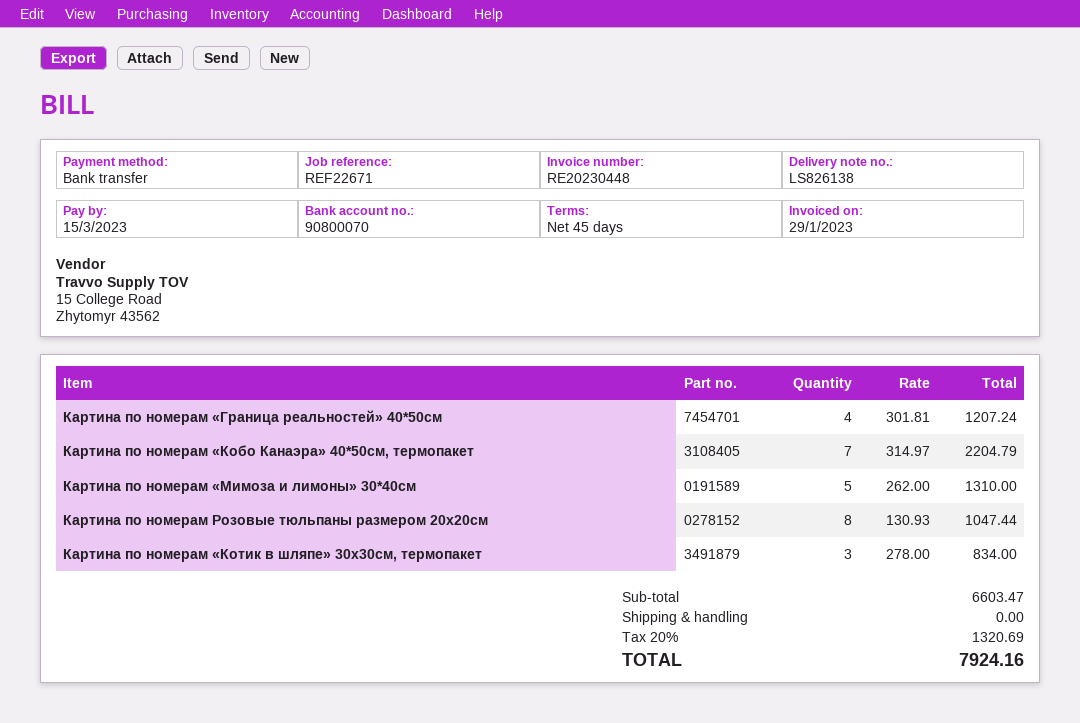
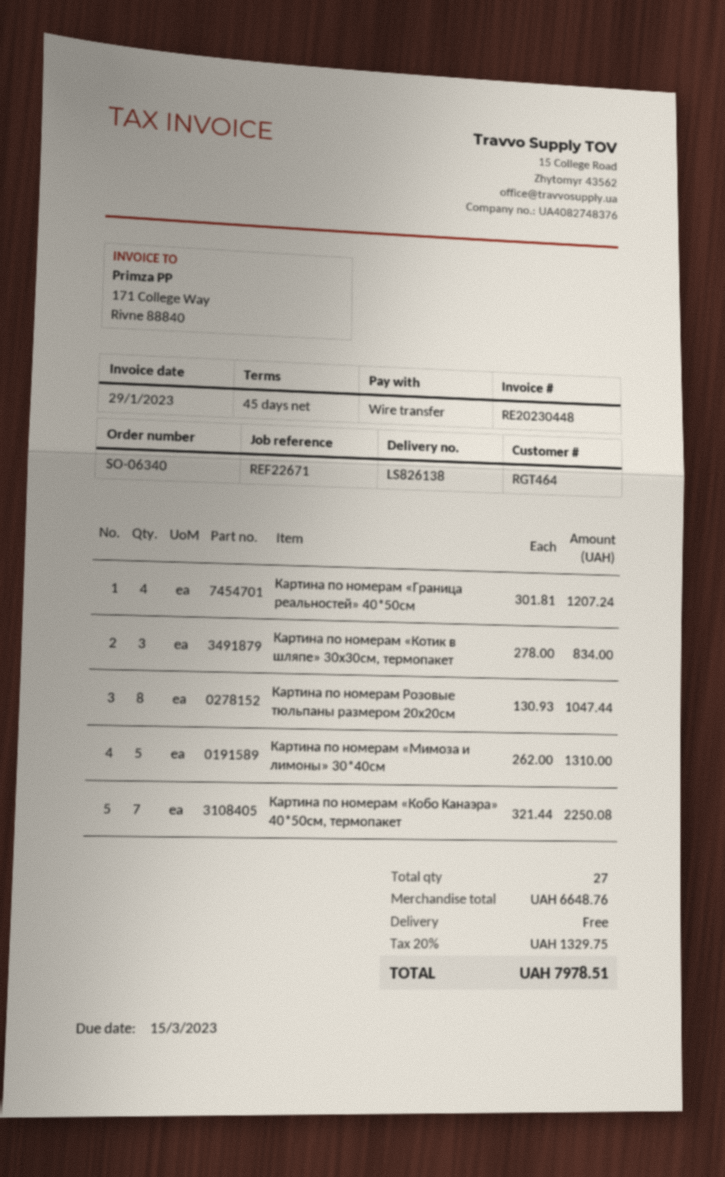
Картина по номерам «Кобо Канаэра» 40*50см, термопакет: 7 x 314.97 = 2204.79 -> 7 x 321.44 = 2250.08
subtotal: 6603.47 -> 6648.76
tax: 20% = 1320.69 -> 20% = 1329.75
total: 7924.16 -> 7978.51

